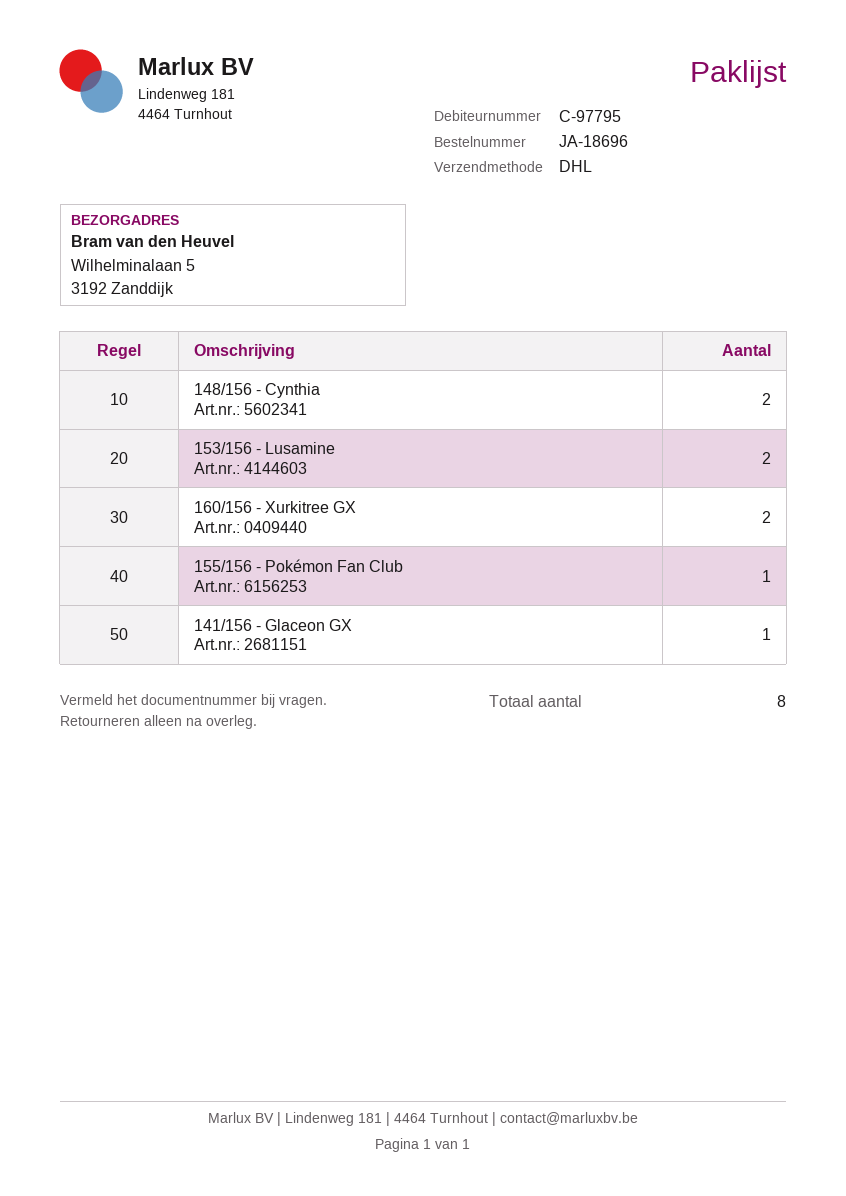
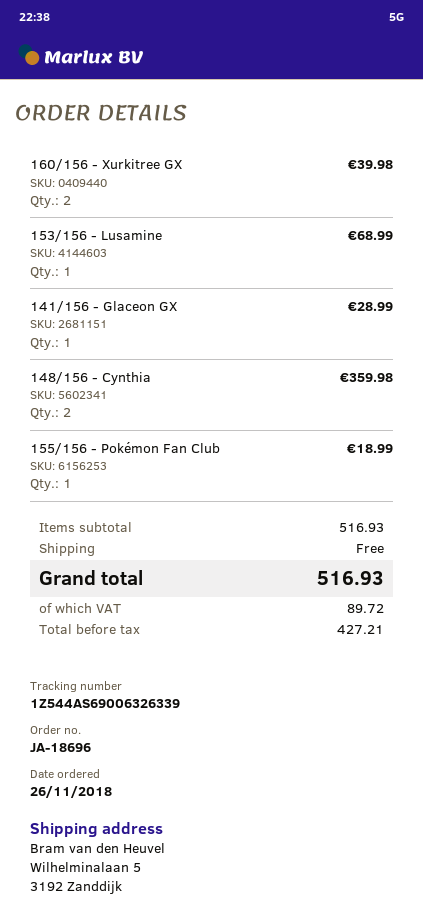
153/156 - Lusamine: 2 -> 1

